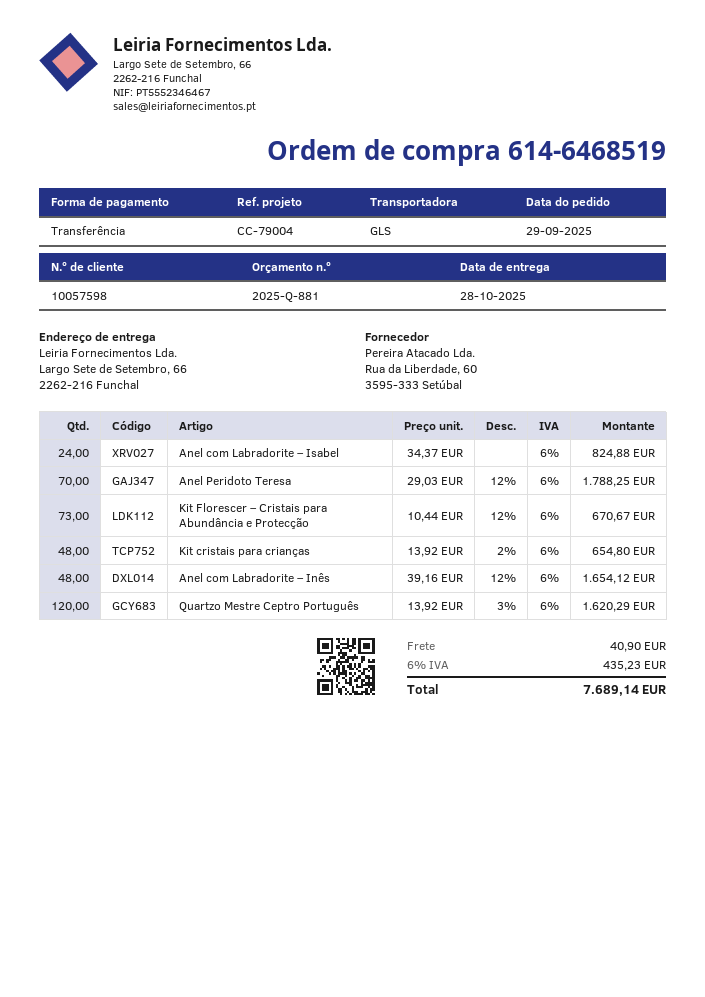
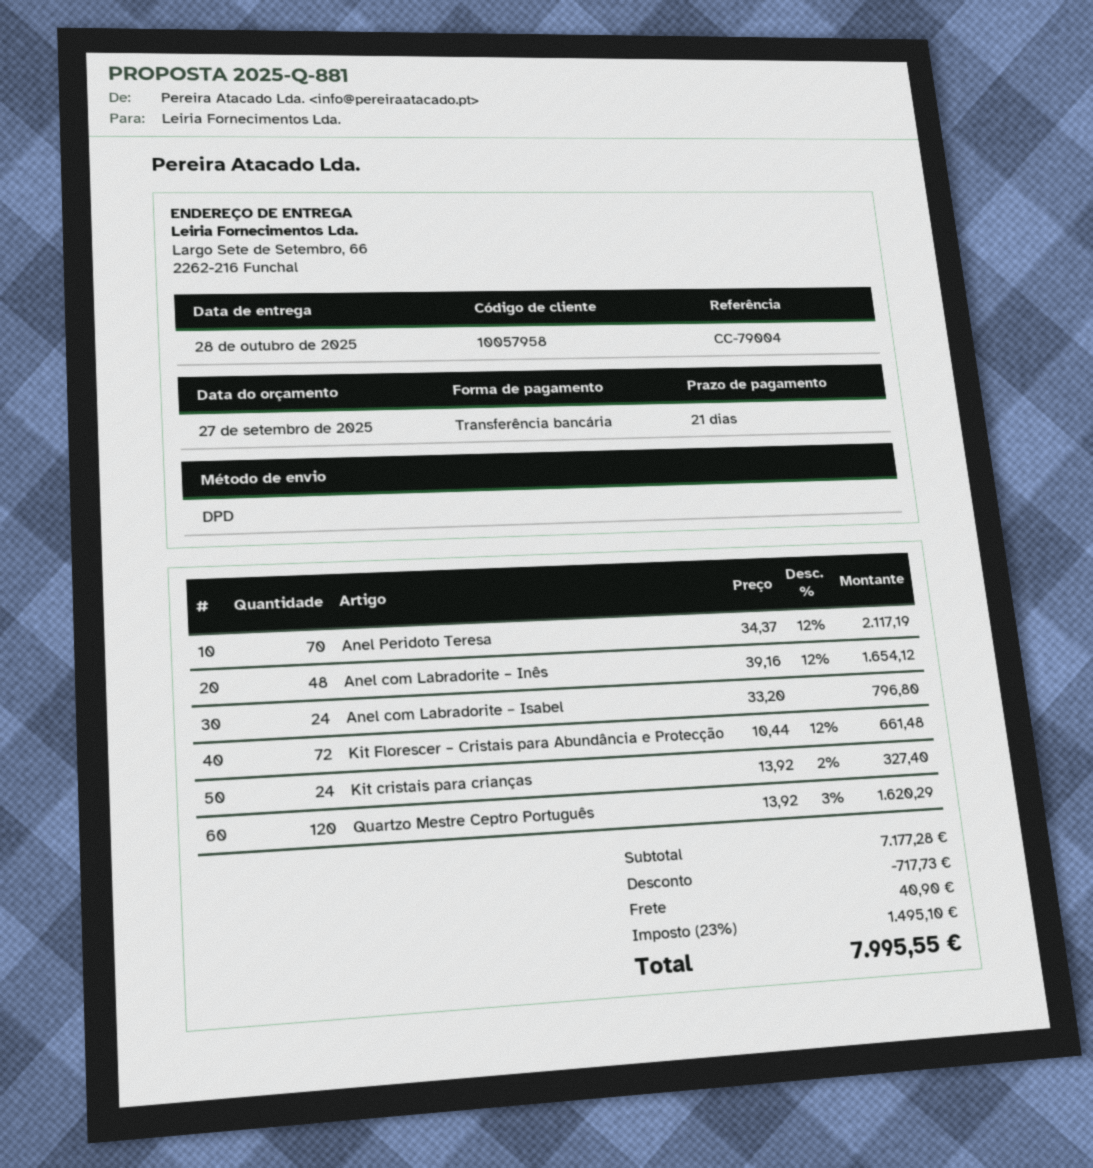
customer number: 10057598 -> 10057958
shipping method: GLS -> DPD
Anel com Labradorite – Isabel: 24 x 34.37 = 824.88 -> 24 x 33.20 = 796.80
Anel Peridoto Teresa: 70 x 29.03 - 12% = 1788.25 -> 70 x 34.37 - 12% = 2117.19
Kit Florescer – Cristais para Abundância e Protecção: 73 x 10.44 - 12% = 670.67 -> 72 x 10.44 - 12% = 661.48
Kit cristais para crianças: 48 x 13.92 - 2% = 654.80 -> 24 x 13.92 - 2% = 327.40
discount: none -> 717.73
tax: 6% = 435.23 -> 23% = 1495.10
total: 7689.14 -> 7995.55

